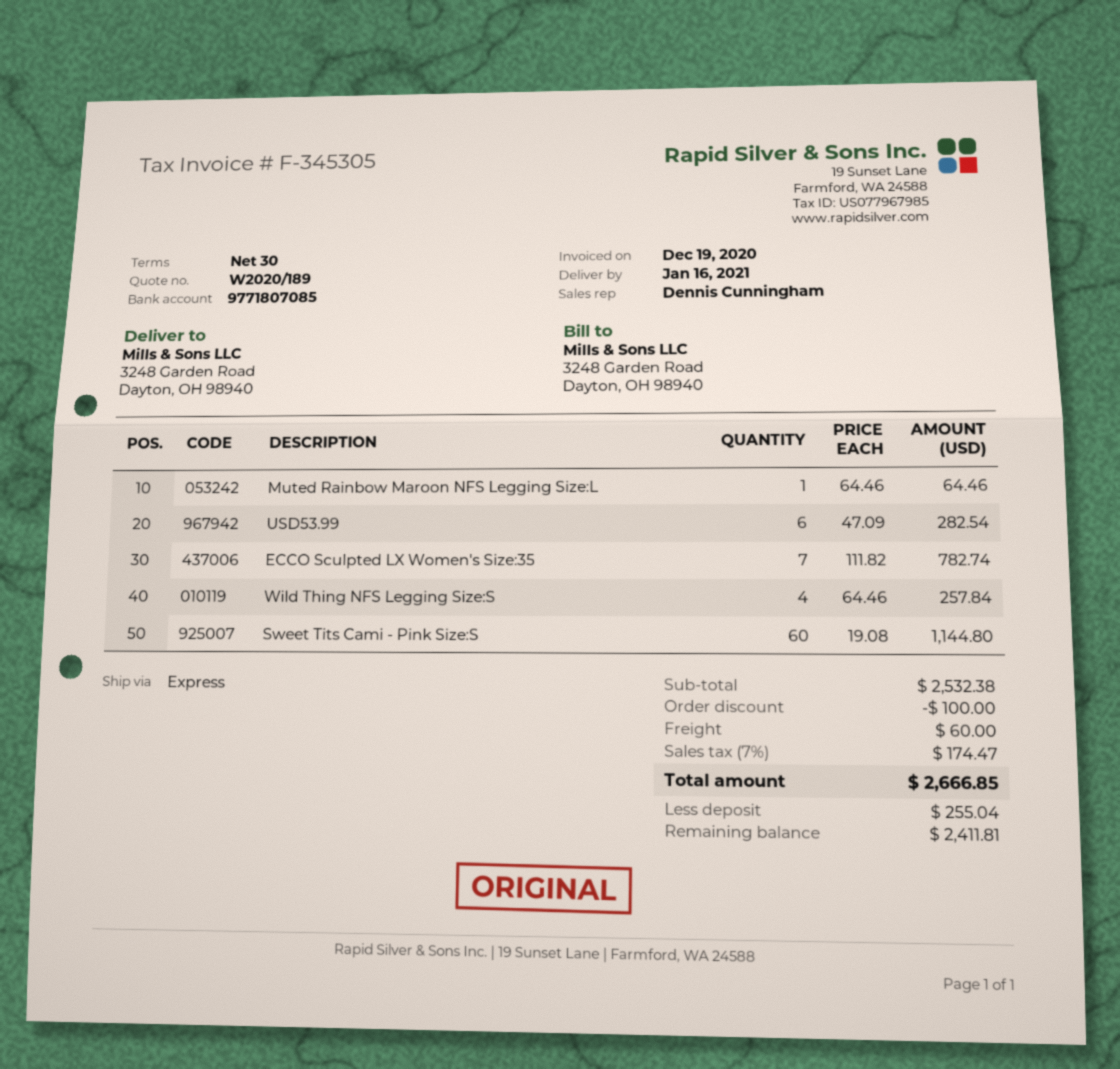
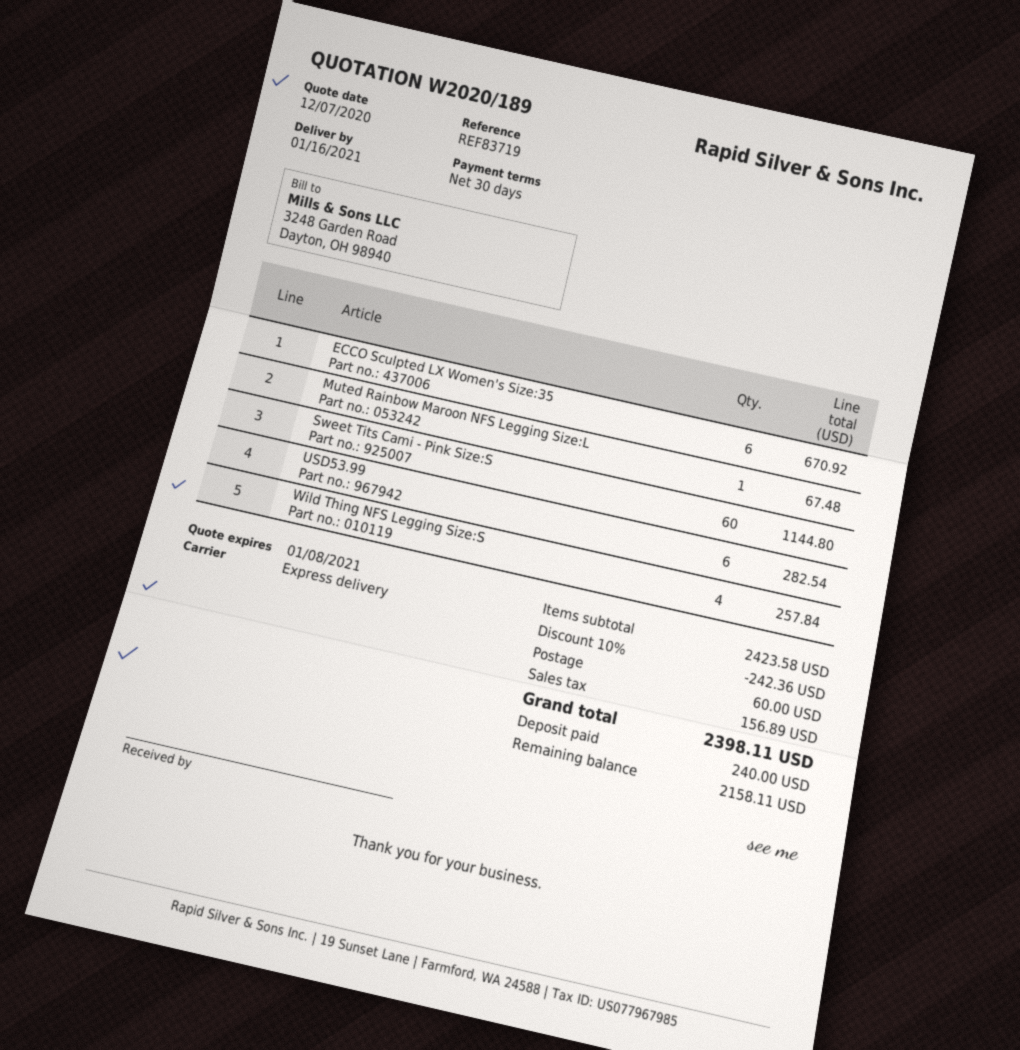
Muted Rainbow Maroon NFS Legging Size:L: 1 for 64.46 -> 1 for 67.48
ECCO Sculpted LX Women's Size:35: 7 for 782.74 -> 6 for 670.92
subtotal: 2532.38 -> 2423.58
discount: 100.00 -> 242.36
tax: 174.47 -> 156.89
total: 2666.85 -> 2398.11
deposit: 255.04 -> 240.00
balance: 2411.81 -> 2158.11

